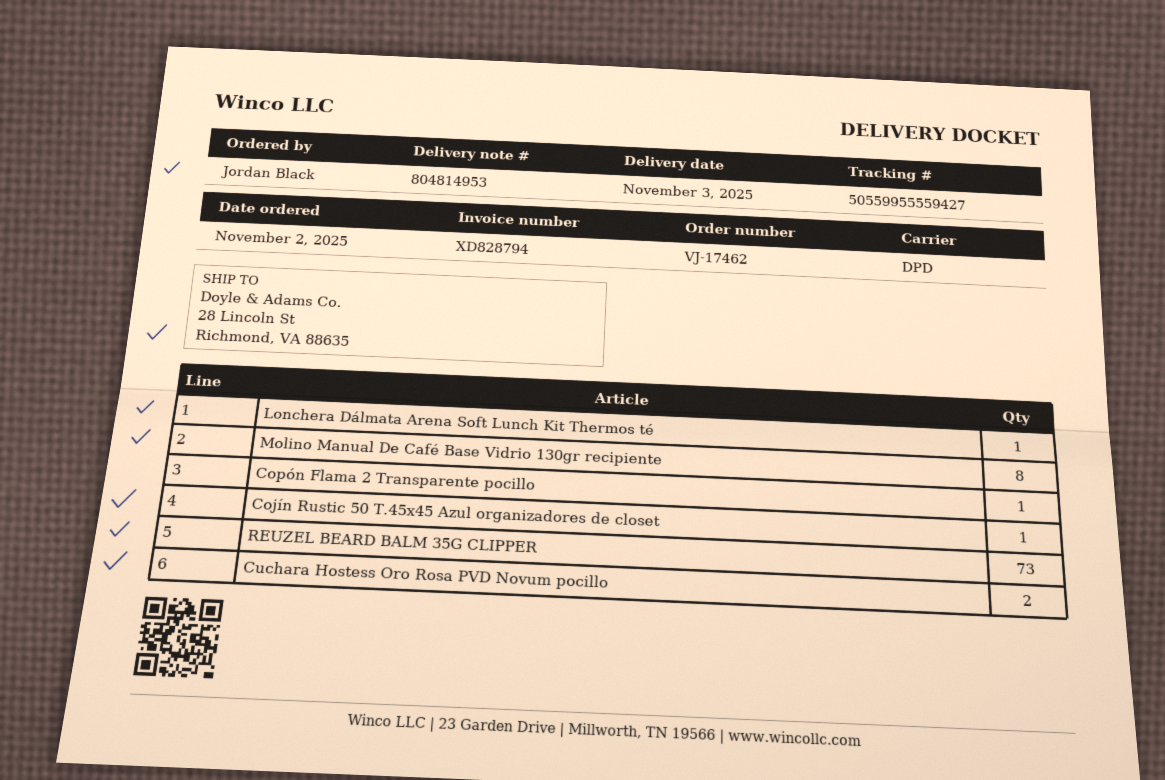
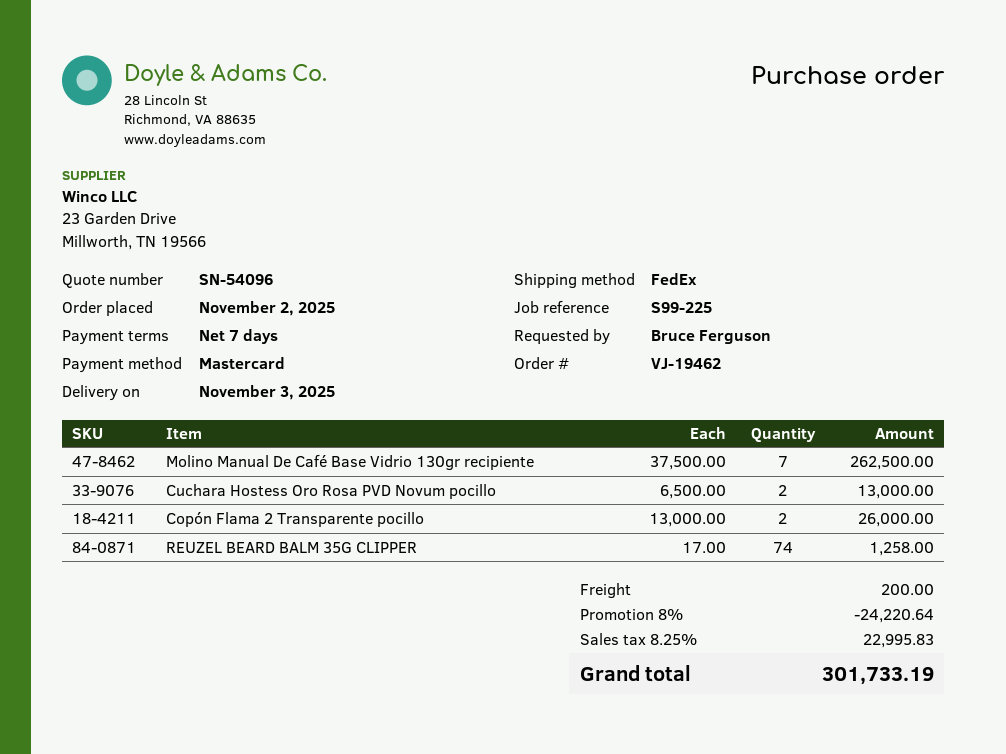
order number: VJ-17462 -> VJ-19462
ordered by: Jordan Black -> Bruce Ferguson
shipping method: DPD -> FedEx
Lonchera Dálmata Arena Soft Lunch Kit Thermos té: 1 -> none
Molino Manual De Café Base Vidrio 130gr recipiente: 8 -> 7
Copón Flama 2 Transparente pocillo: 1 -> 2
Cojín Rustic 50 T.45x45 Azul organizadores de closet: 1 -> none
REUZEL BEARD BALM 35G CLIPPER: 73 -> 74

